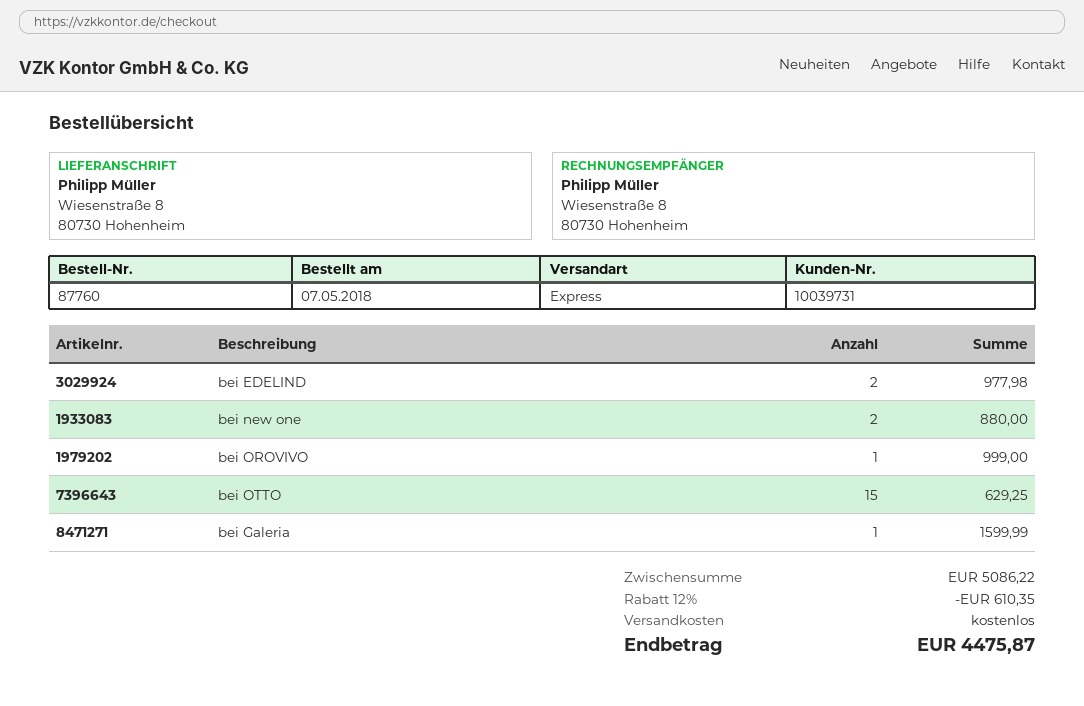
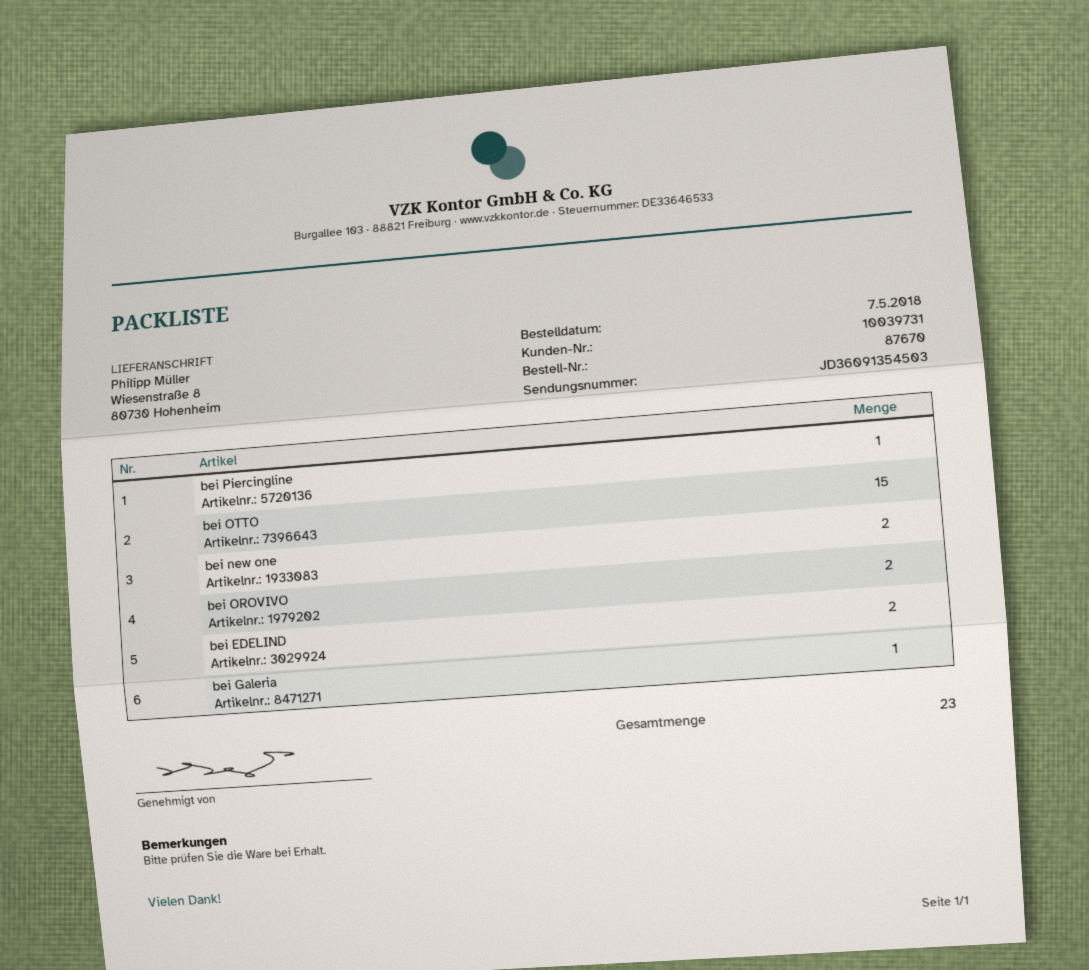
order number: 87760 -> 87670
bei OROVIVO: 1 -> 2
bei Piercingline: none -> 1

